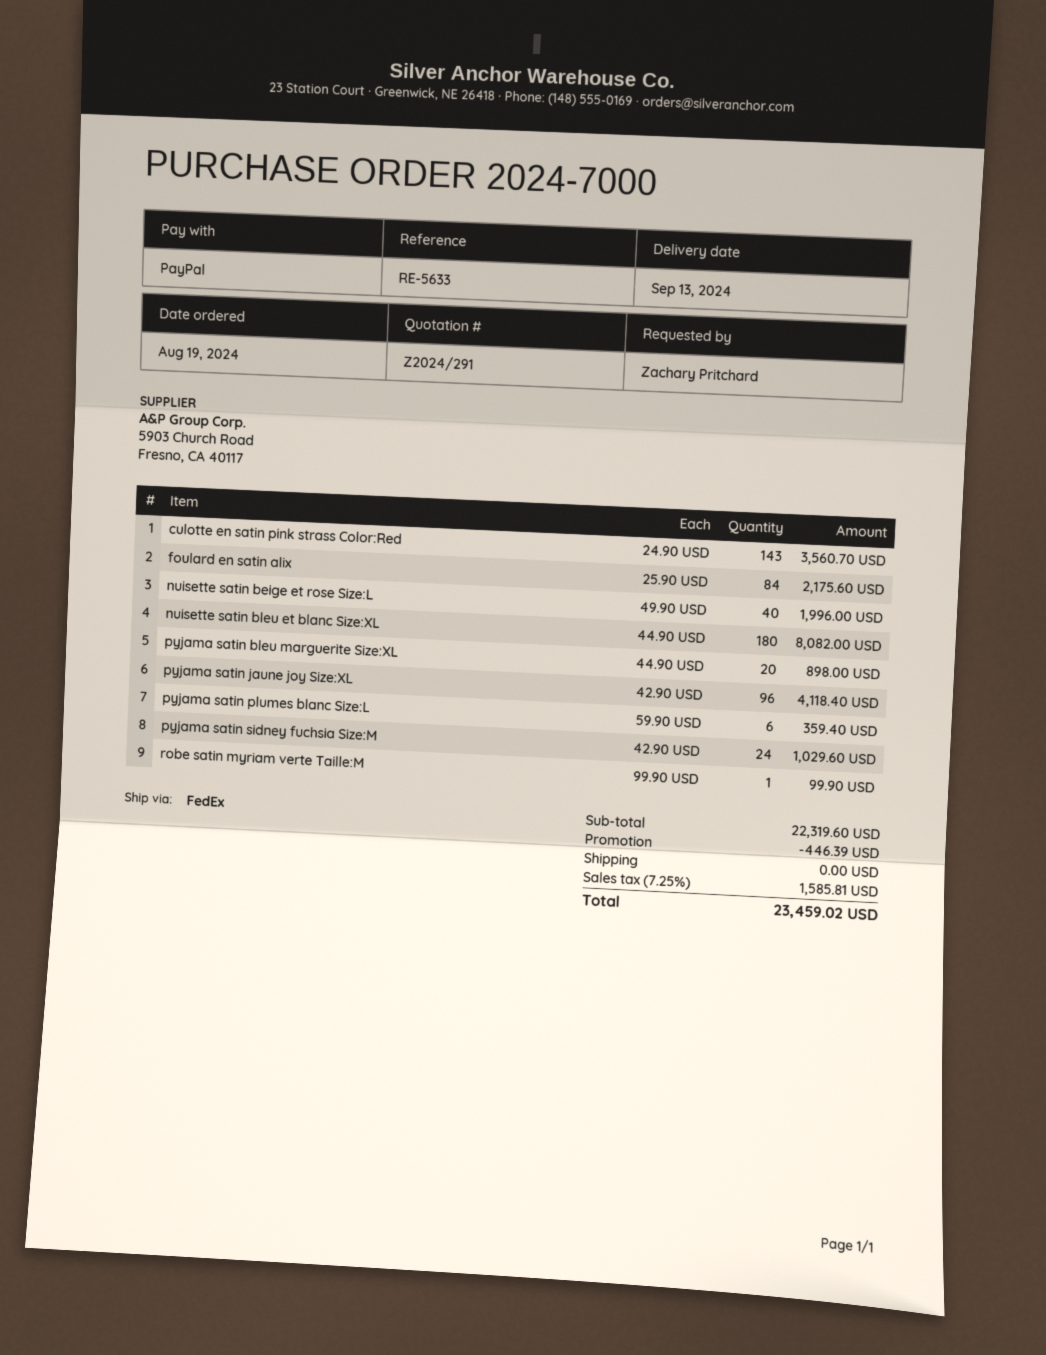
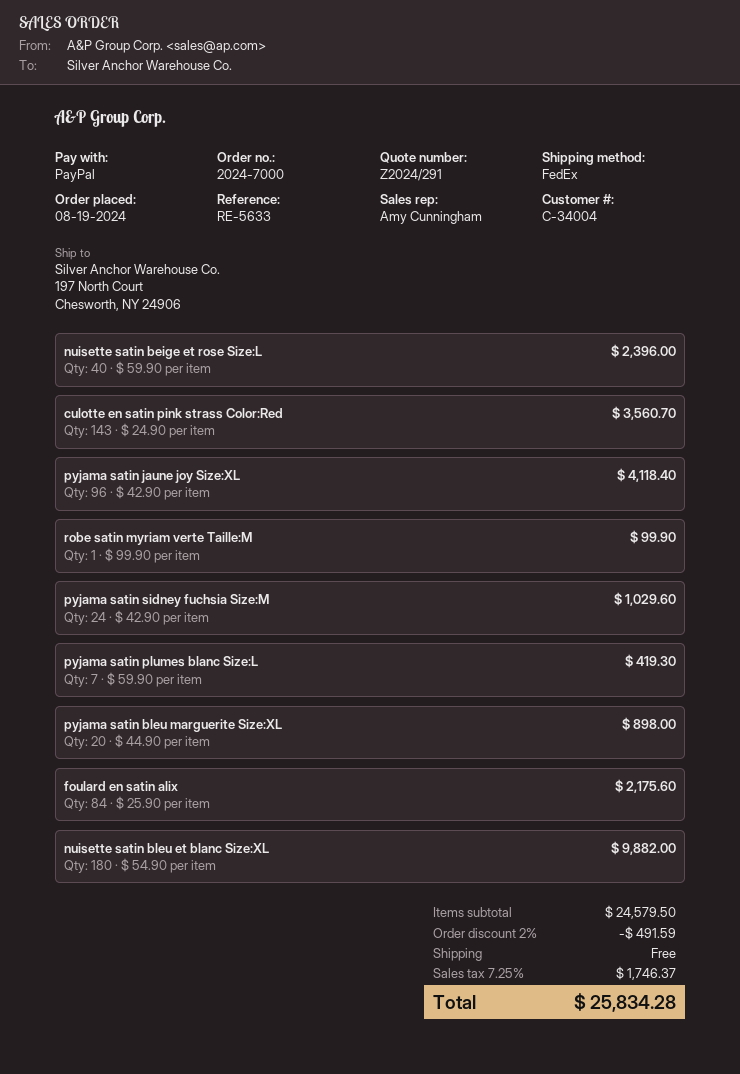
nuisette satin beige et rose Size:L: 40 x 49.90 = 1996.00 -> 40 x 59.90 = 2396.00
nuisette satin bleu et blanc Size:XL: 180 x 44.90 = 8082.00 -> 180 x 54.90 = 9882.00
pyjama satin plumes blanc Size:L: 6 x 59.90 = 359.40 -> 7 x 59.90 = 419.30
subtotal: 22319.60 -> 24579.50
discount: 446.39 -> 491.59
tax: 7.25% = 1585.81 -> 7.25% = 1746.37
total: 23459.02 -> 25834.28

